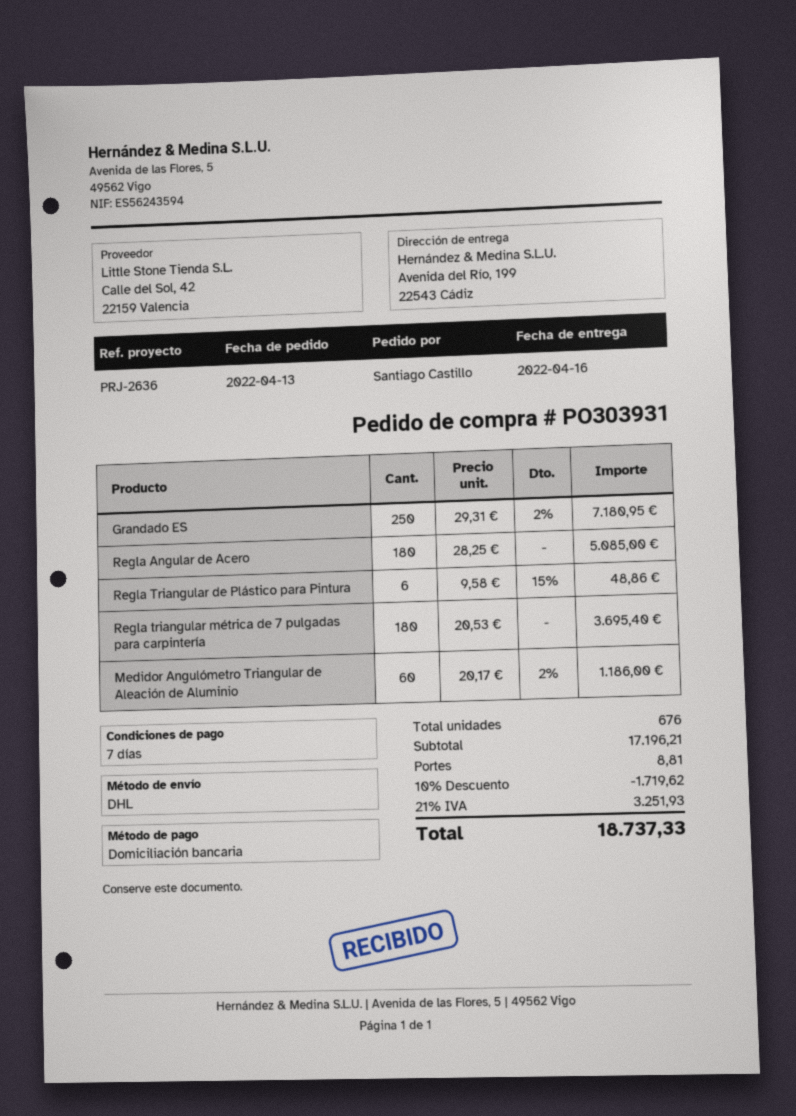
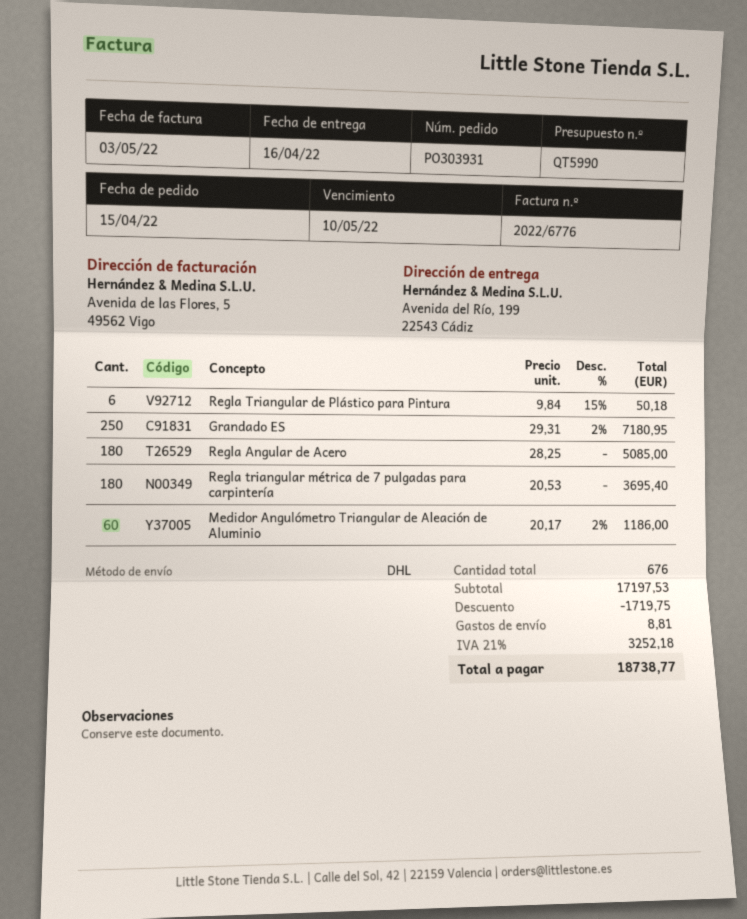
order date: 2022-04-13 -> 2022-04-15
Regla Triangular de Plástico para Pintura: 6 x 9.58 - 15% = 48.86 -> 6 x 9.84 - 15% = 50.18
subtotal: 17196.21 -> 17197.53
discount: 1719.62 -> 1719.75
tax: 21% = 3251.93 -> 21% = 3252.18
total: 18737.33 -> 18738.77

